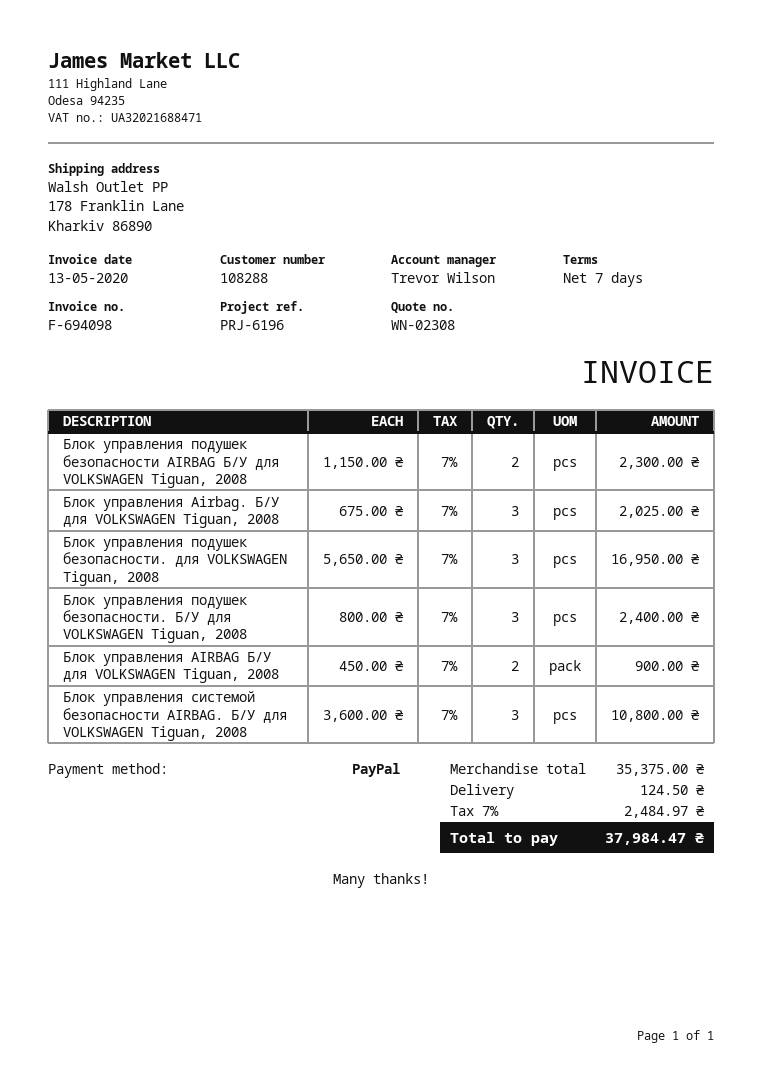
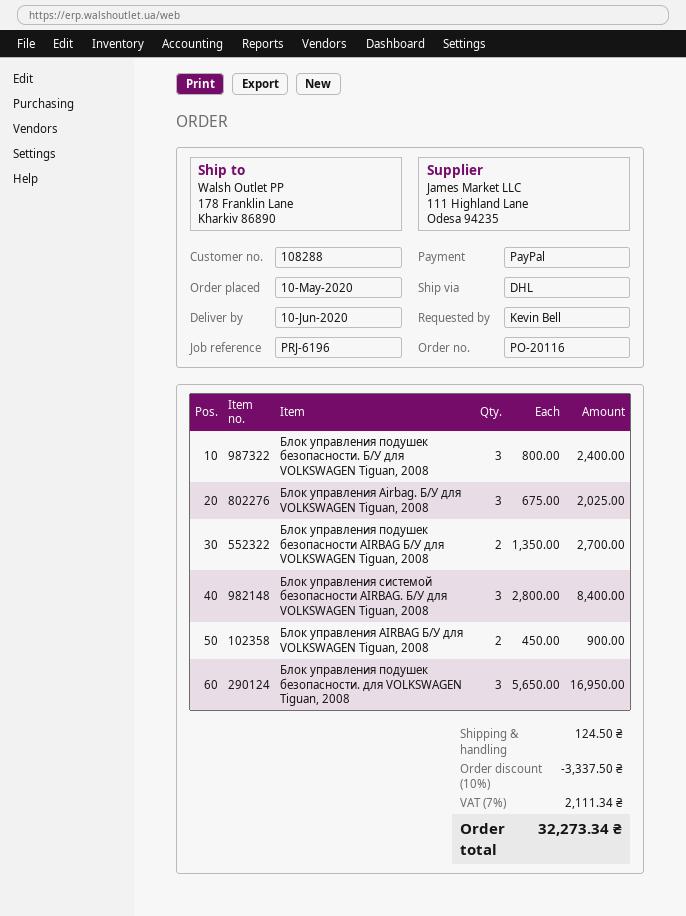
Блок управления подушек безопасности AIRBAG Б/У для VOLKSWAGEN Tiguan, 2008: 2 x 1150.00 = 2300.00 -> 2 x 1350.00 = 2700.00
Блок управления системой безопасности AIRBAG. Б/У для VOLKSWAGEN Tiguan, 2008: 3 x 3600.00 = 10800.00 -> 3 x 2800.00 = 8400.00
discount: none -> 10% = 3337.50
tax: 7% = 2484.97 -> 7% = 2111.34
total: 37984.47 -> 32273.34

